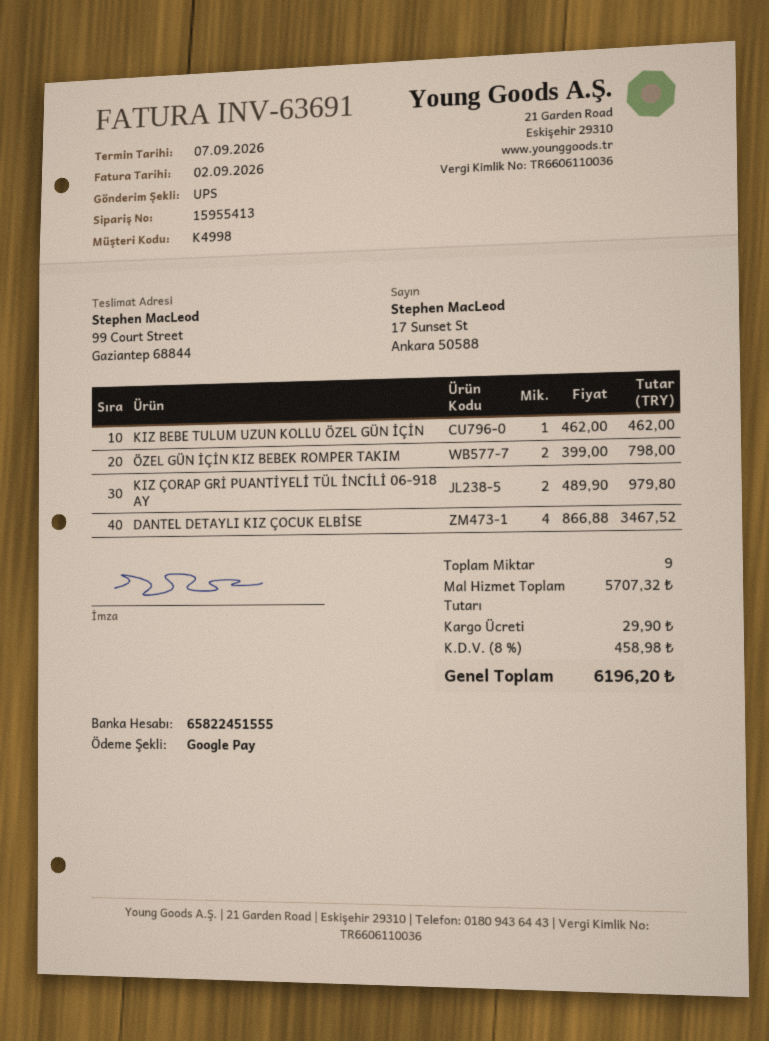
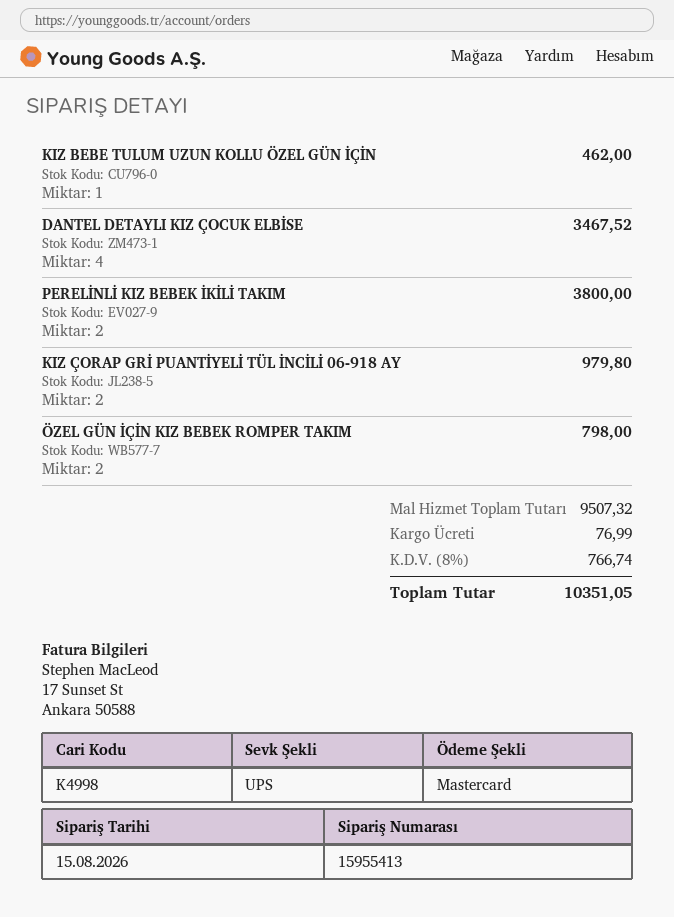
payment method: Google Pay -> Mastercard
PERELİNLİ KIZ BEBEK İKİLİ TAKIM: none -> 2 for 3800.00
subtotal: 5707.32 -> 9507.32
shipping: 29.90 -> 76.99
tax: 8% = 458.98 -> 8% = 766.74
total: 6196.20 -> 10351.05

